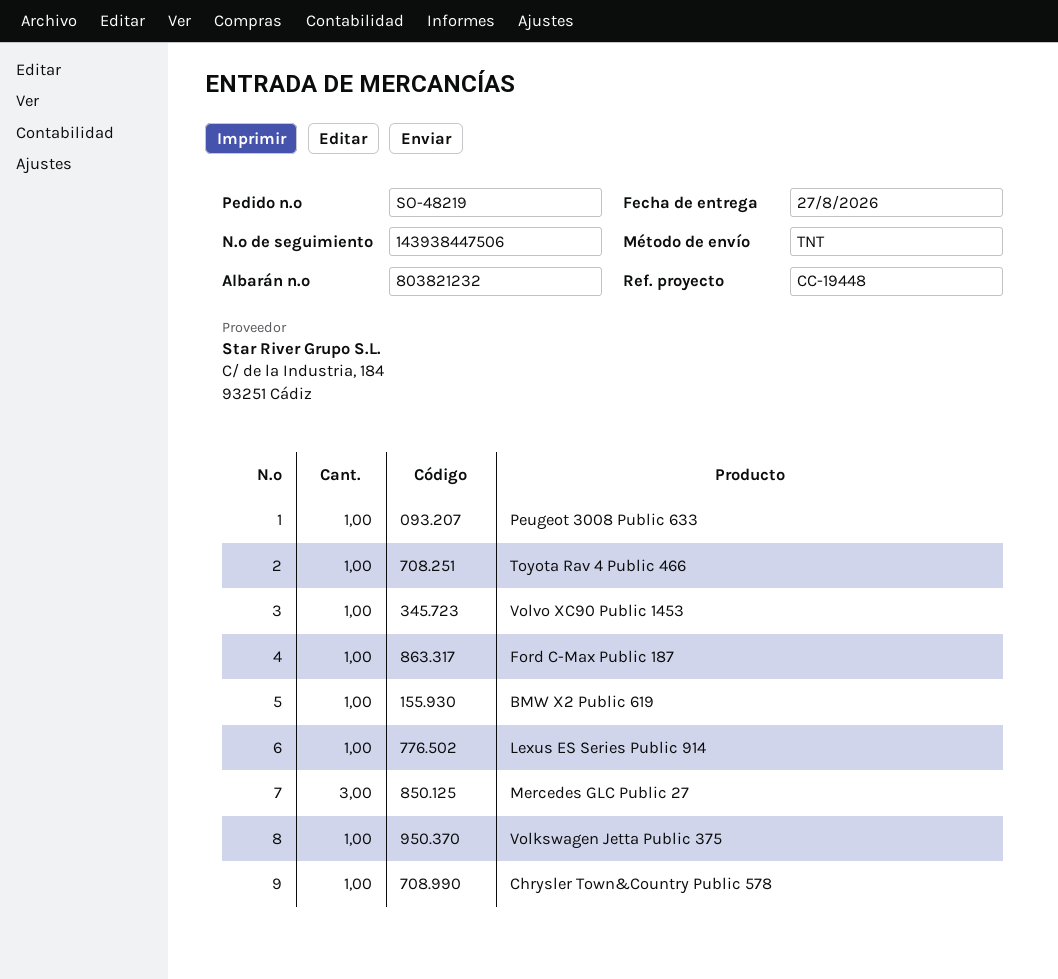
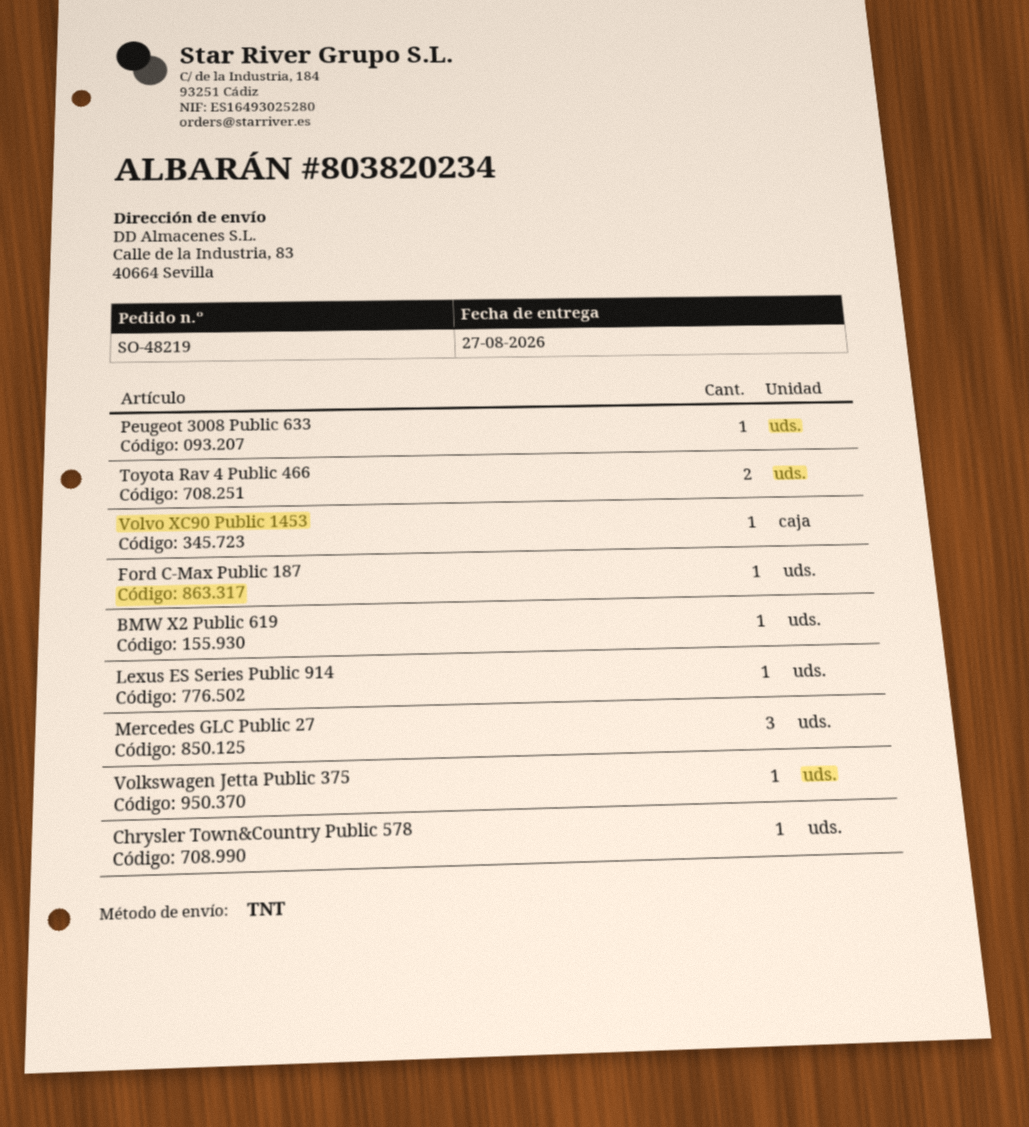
delivery note number: 803821232 -> 803820234
Toyota Rav 4 Public 466: 1 -> 2

